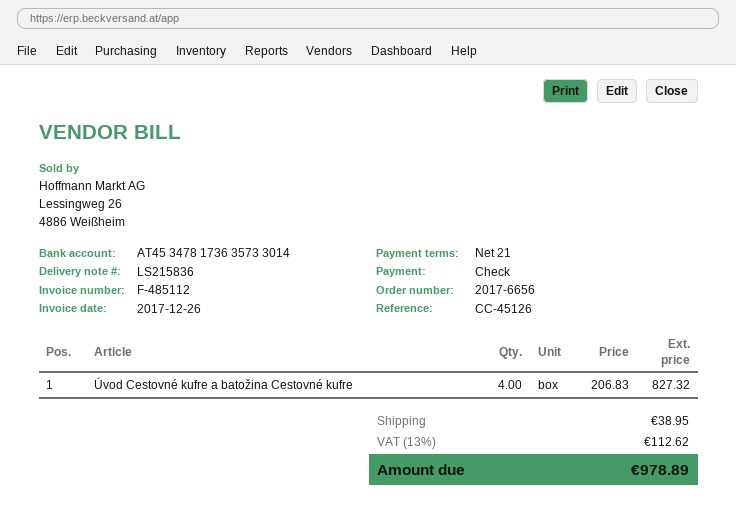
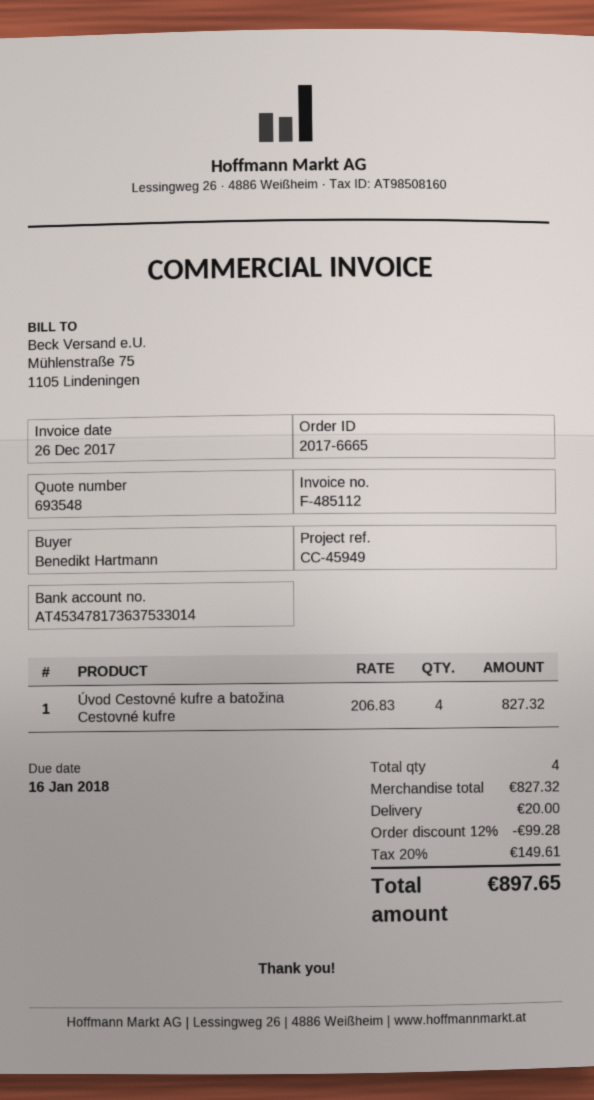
order number: 2017-6656 -> 2017-6665
reference: CC-45126 -> CC-45949
bank account: AT453478173635733014 -> AT453478173637533014
discount: none -> 12% = 99.28
shipping: 38.95 -> 20.00
tax: 13% = 112.62 -> 20% = 149.61
total: 978.89 -> 897.65

